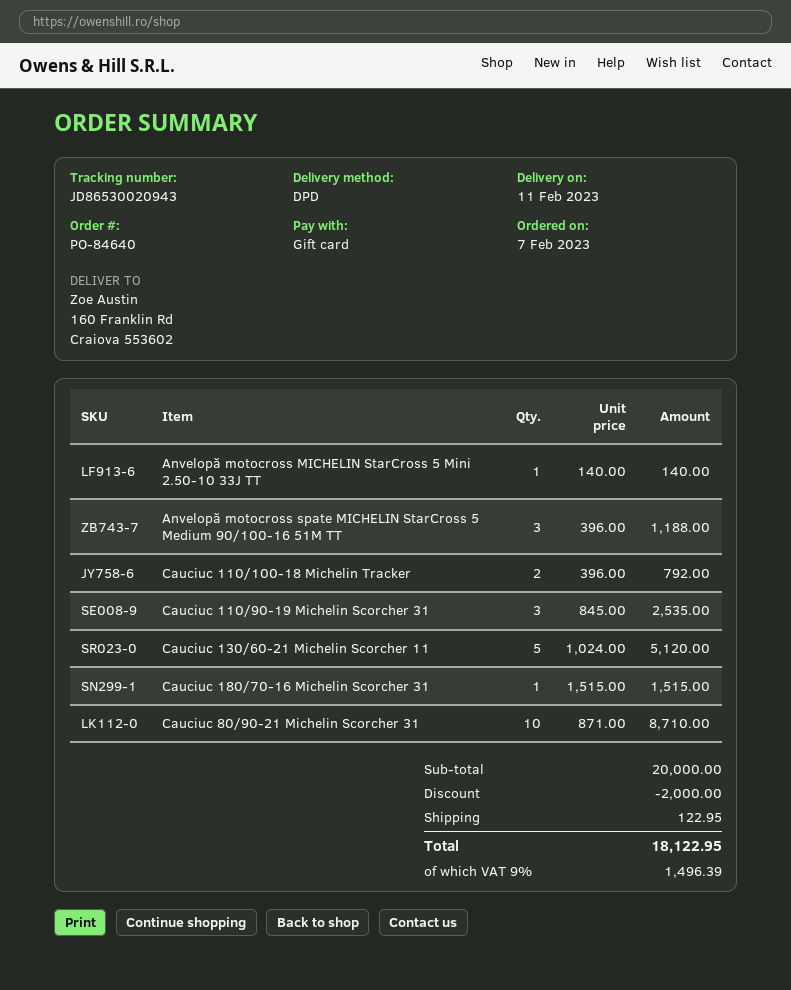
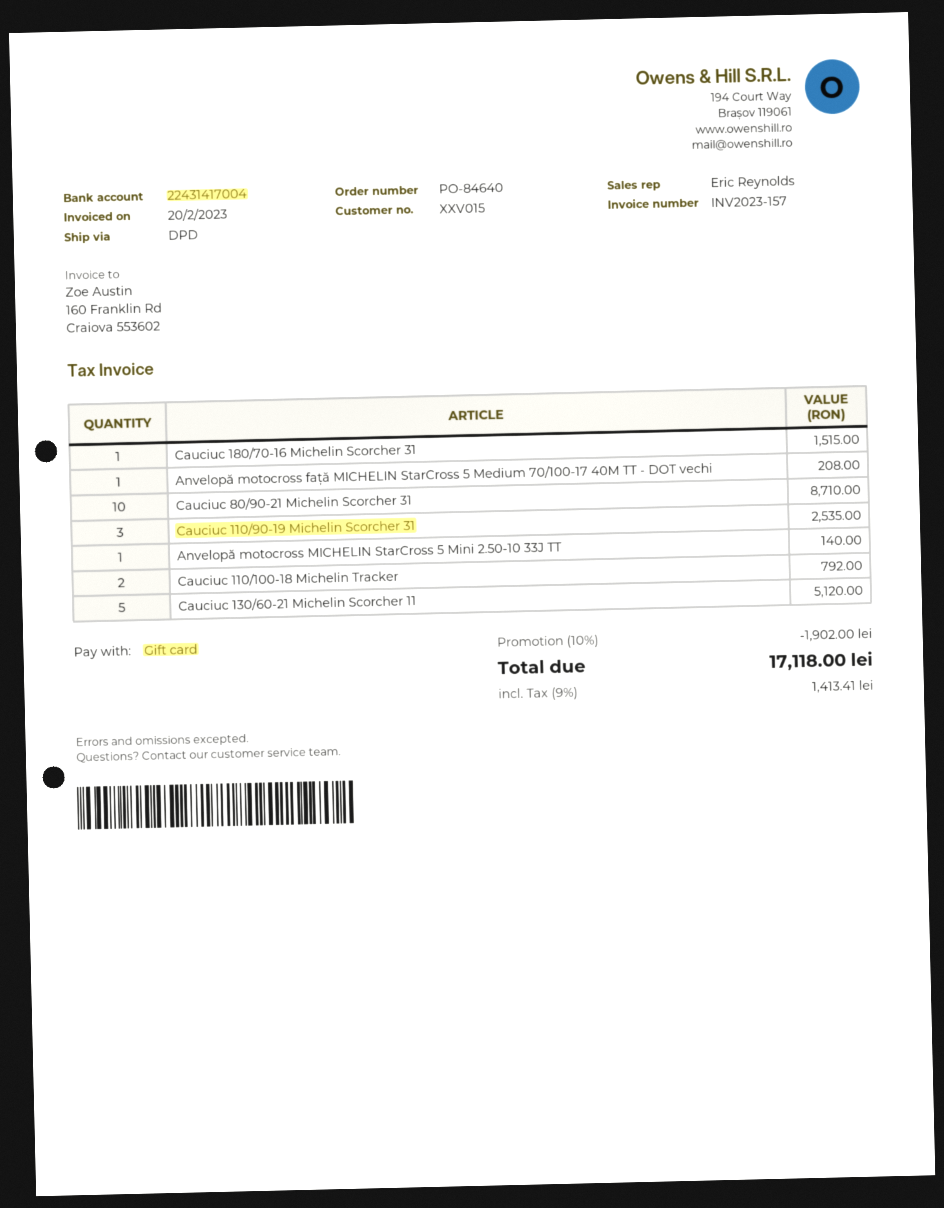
Anvelopă motocross spate MICHELIN StarCross 5 Medium 90/100-16 51M TT: 3 for 1188.00 -> none
Anvelopă motocross față MICHELIN StarCross 5 Medium 70/100-17 40M TT - DOT vechi: none -> 1 for 208.00
discount: 2000.00 -> 1902.00
shipping: 122.95 -> none
tax: 9% = 1496.39 -> 9% = 1413.41
total: 18122.95 -> 17118.00

